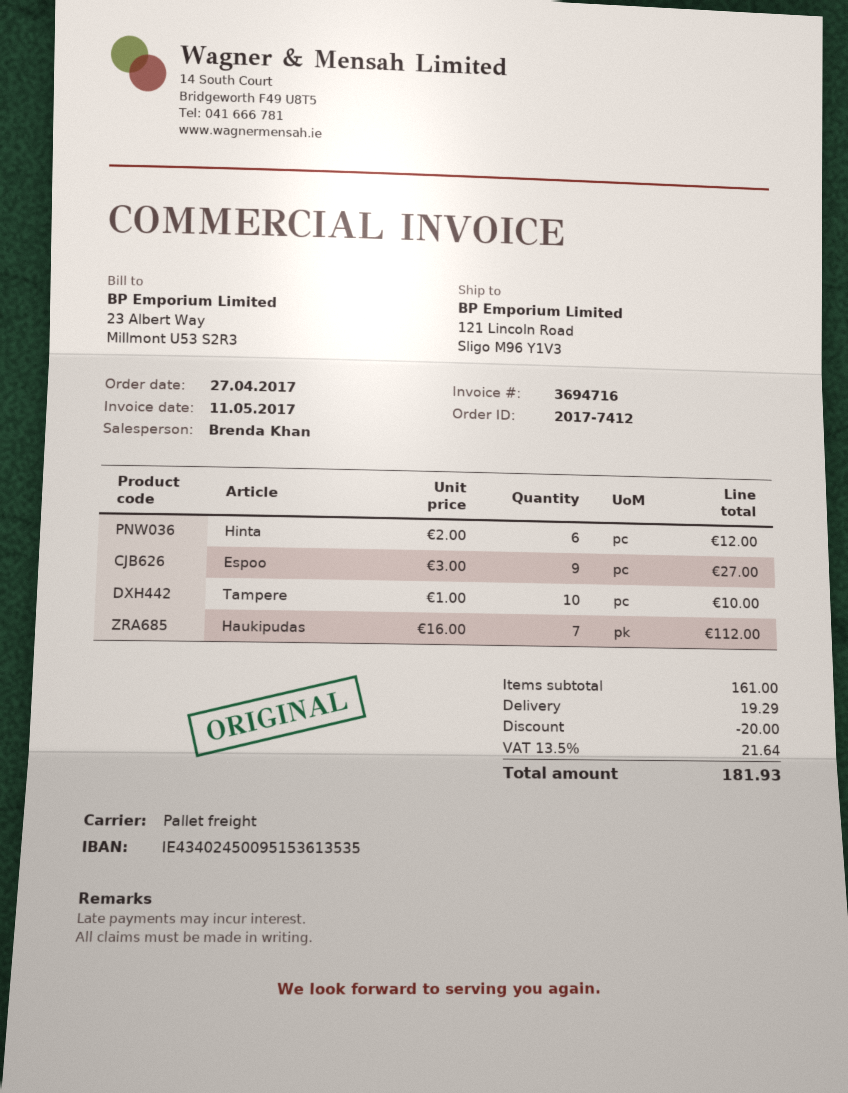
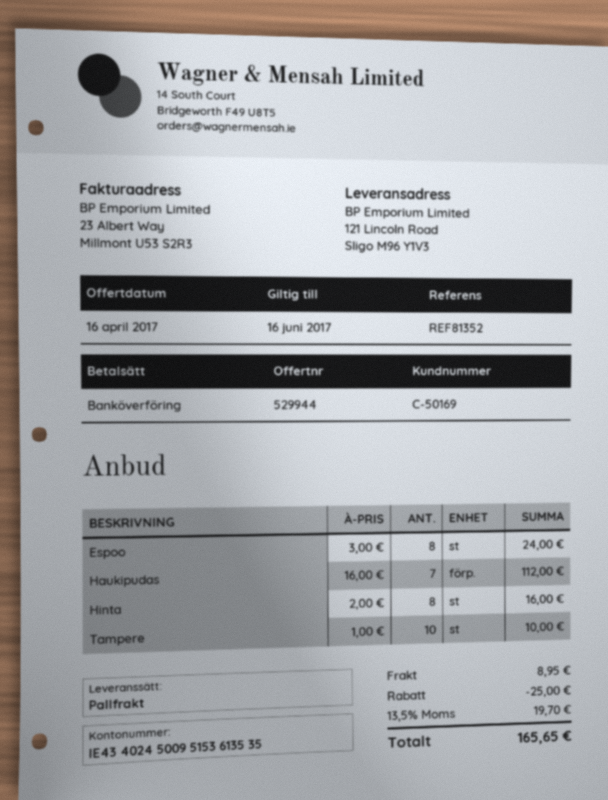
Hinta: 6 x 2.00 = 12.00 -> 8 x 2.00 = 16.00
Espoo: 9 x 3.00 = 27.00 -> 8 x 3.00 = 24.00
discount: 20.00 -> 25.00
shipping: 19.29 -> 8.95
tax: 13.5% = 21.64 -> 13.5% = 19.70
total: 181.93 -> 165.65

